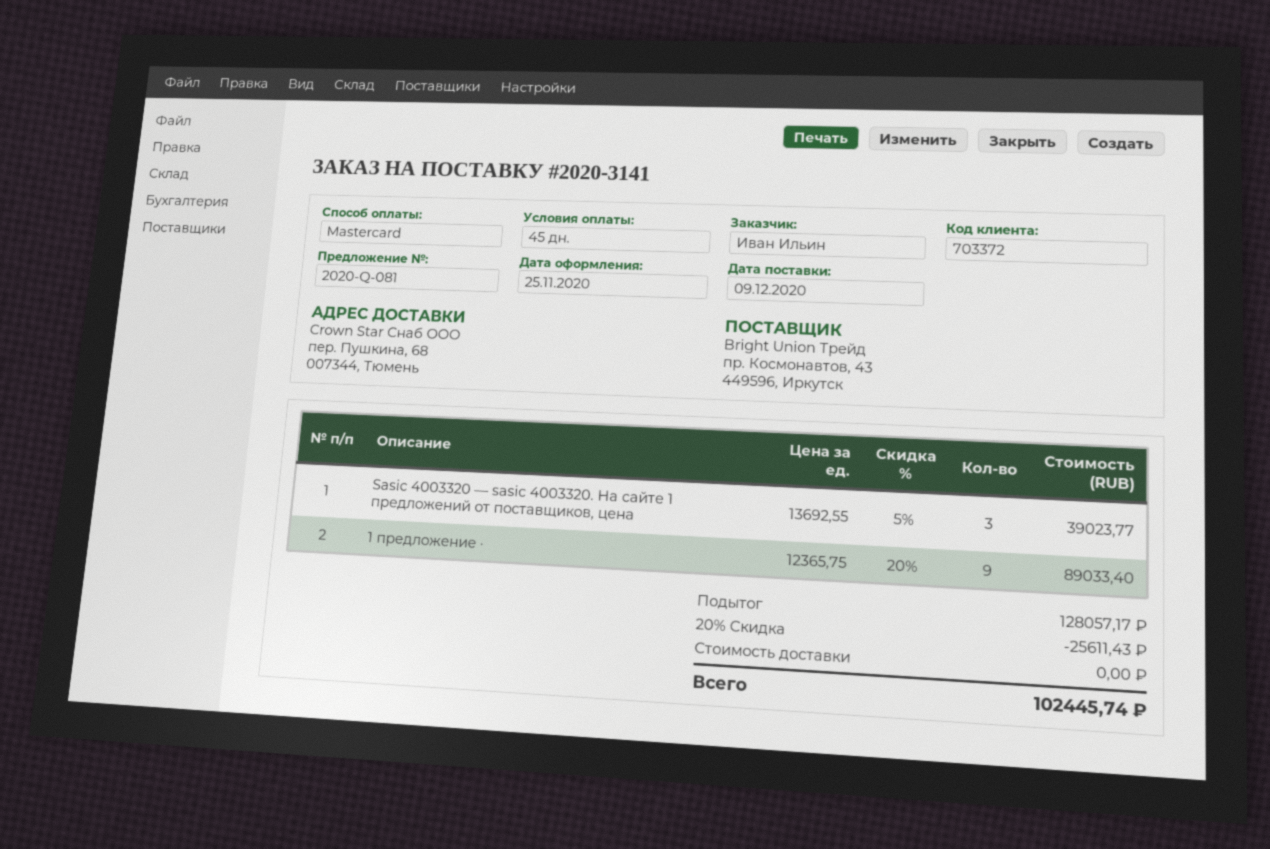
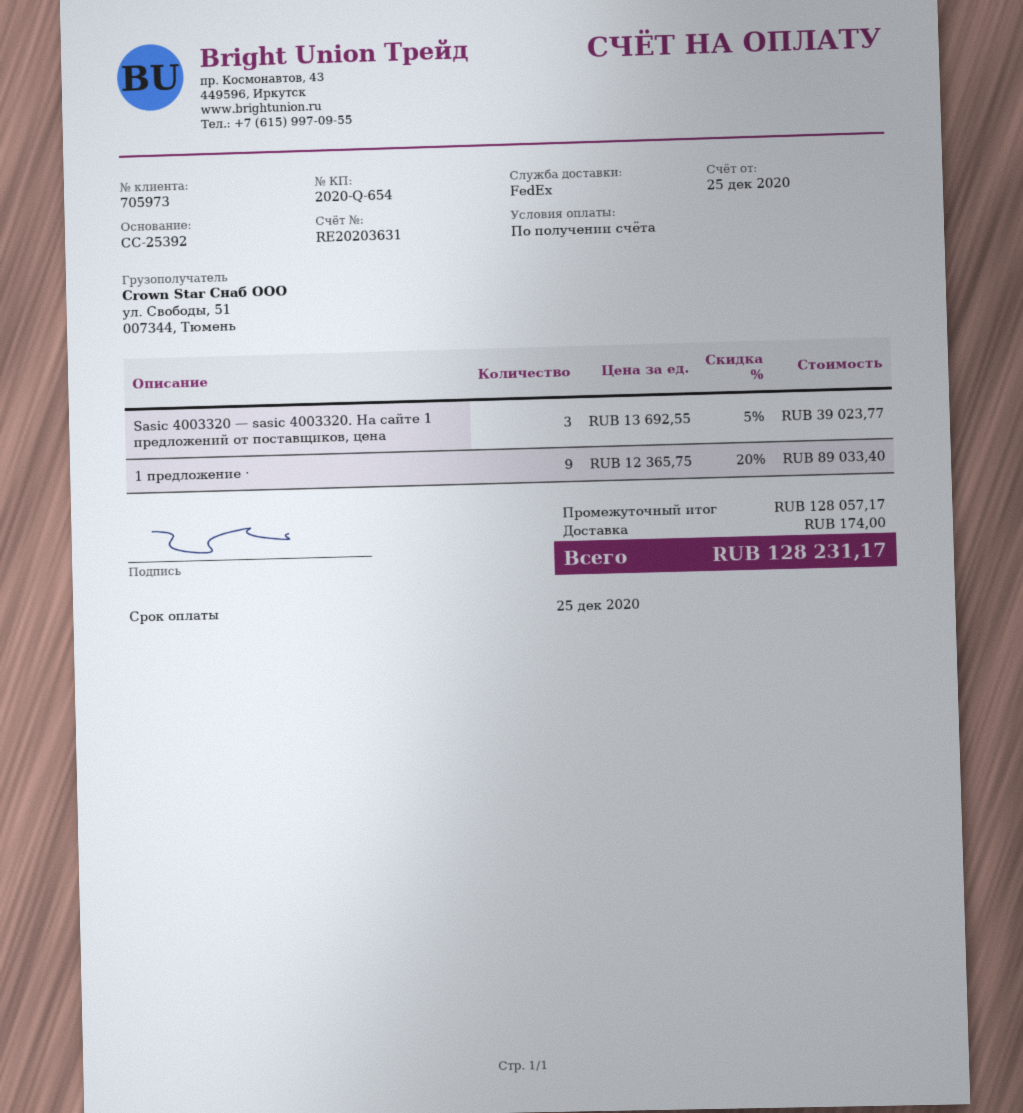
quote number: 2020-Q-081 -> 2020-Q-654
payment terms: 45 days -> on receipt
customer number: 703372 -> 705973
ship to: пер. Пушкина, 68, 007344, Тюмень -> ул. Свободы, 51, 007344, Тюмень
discount: 20% = 25611.43 -> none
shipping: 0.00 -> 174.00
total: 102445.74 -> 128231.17

